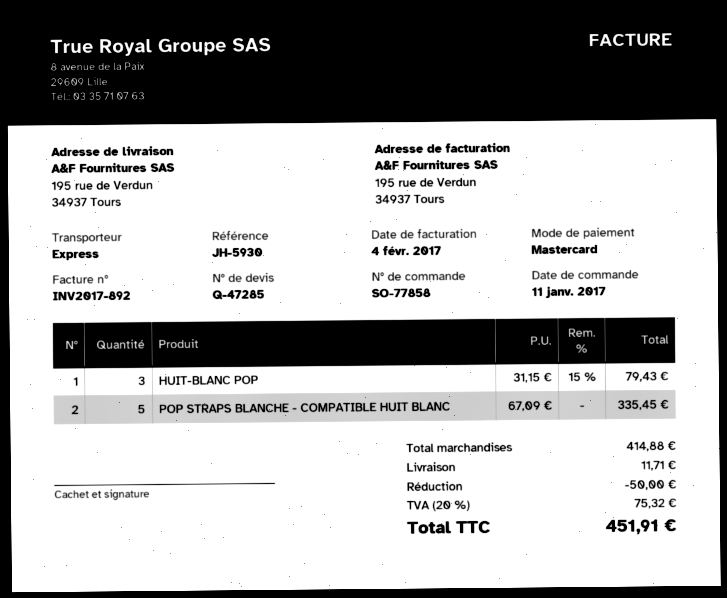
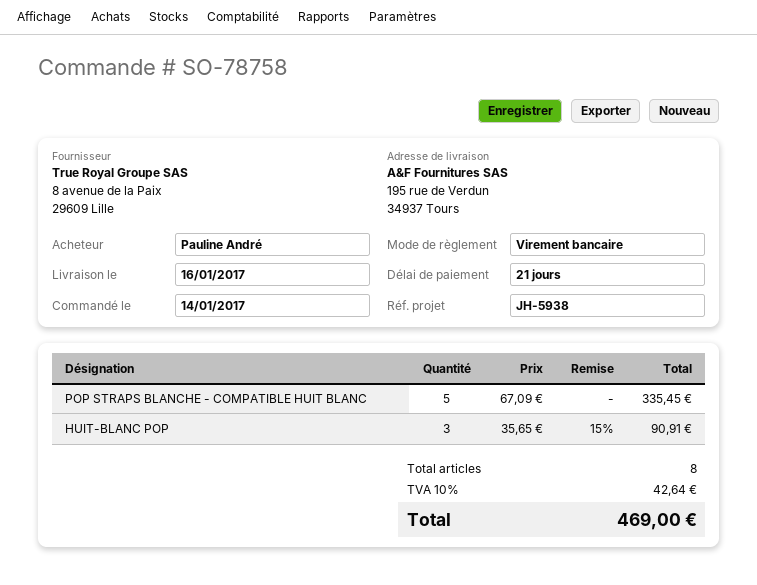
order number: SO-77858 -> SO-78758
order date: 2017-01-11 -> 2017-01-14
reference: JH-5930 -> JH-5938
payment method: Mastercard -> bank transfer
HUIT-BLANC POP: 3 x 31.15 - 15% = 79.43 -> 3 x 35.65 - 15% = 90.91
discount: 50.00 -> none
shipping: 11.71 -> none
tax: 20% = 75.32 -> 10% = 42.64
total: 451.91 -> 469.00

